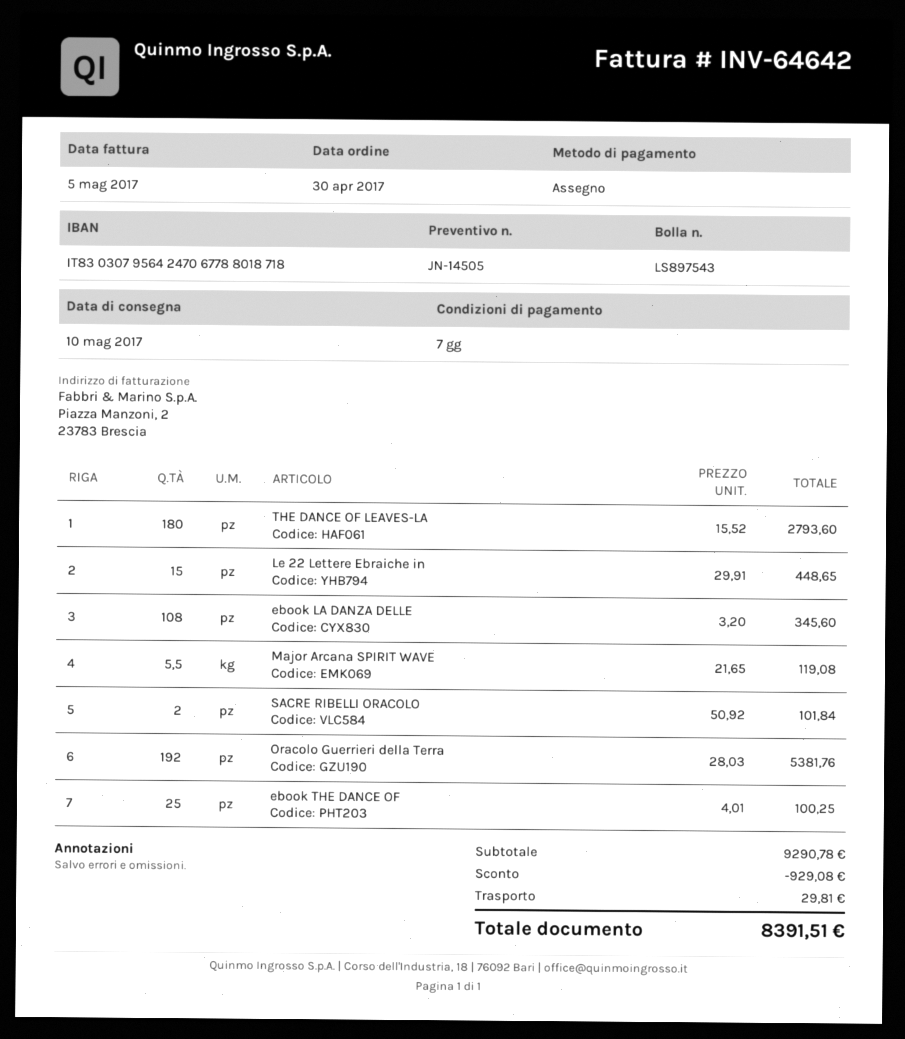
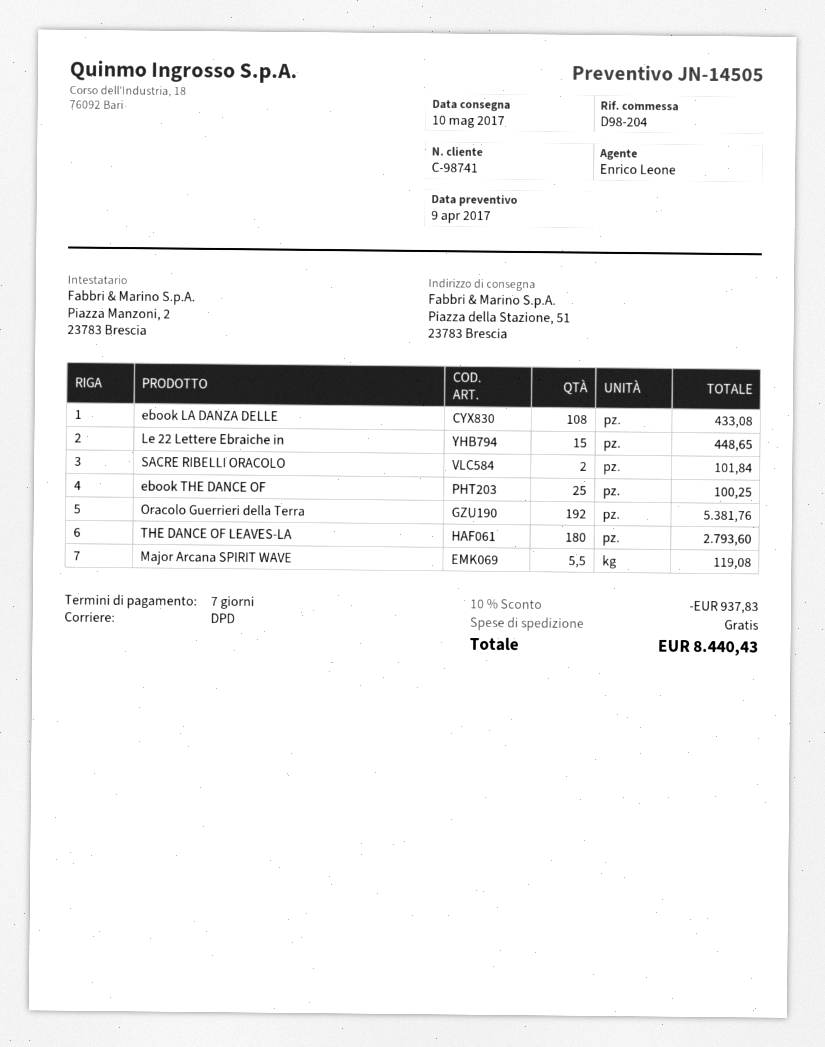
ebook LA DANZA DELLE: 108 for 345.60 -> 108 for 433.08
discount: 929.08 -> 937.83
shipping: 29.81 -> 0.00
total: 8391.51 -> 8440.43

